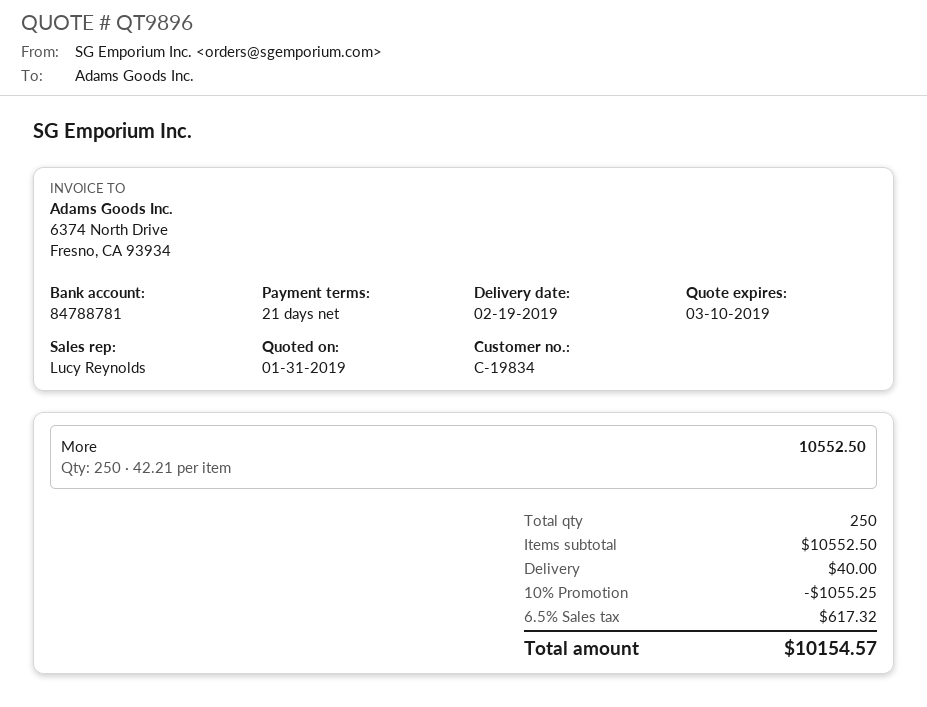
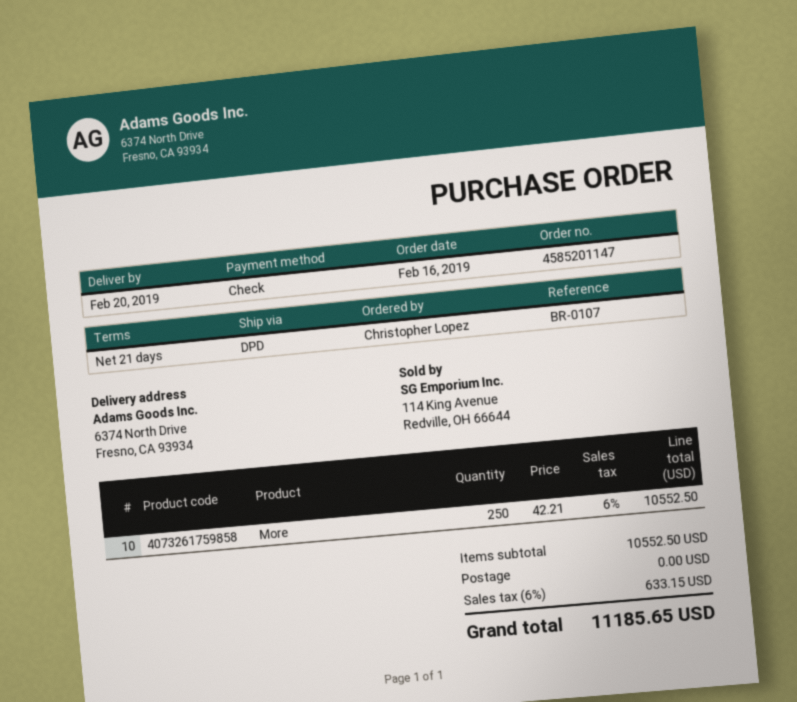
delivery date: 2019-02-19 -> 2019-02-20
discount: 10% = 1055.25 -> none
shipping: 40.00 -> 0.00
tax: 6.5% = 617.32 -> 6% = 633.15
total: 10154.57 -> 11185.65

